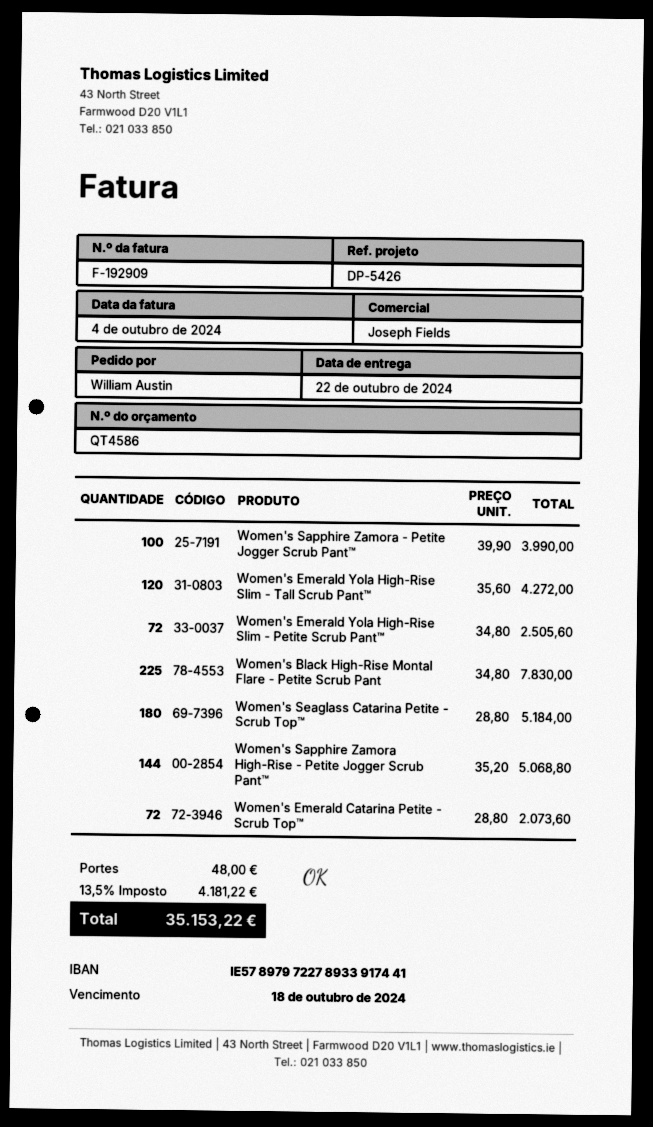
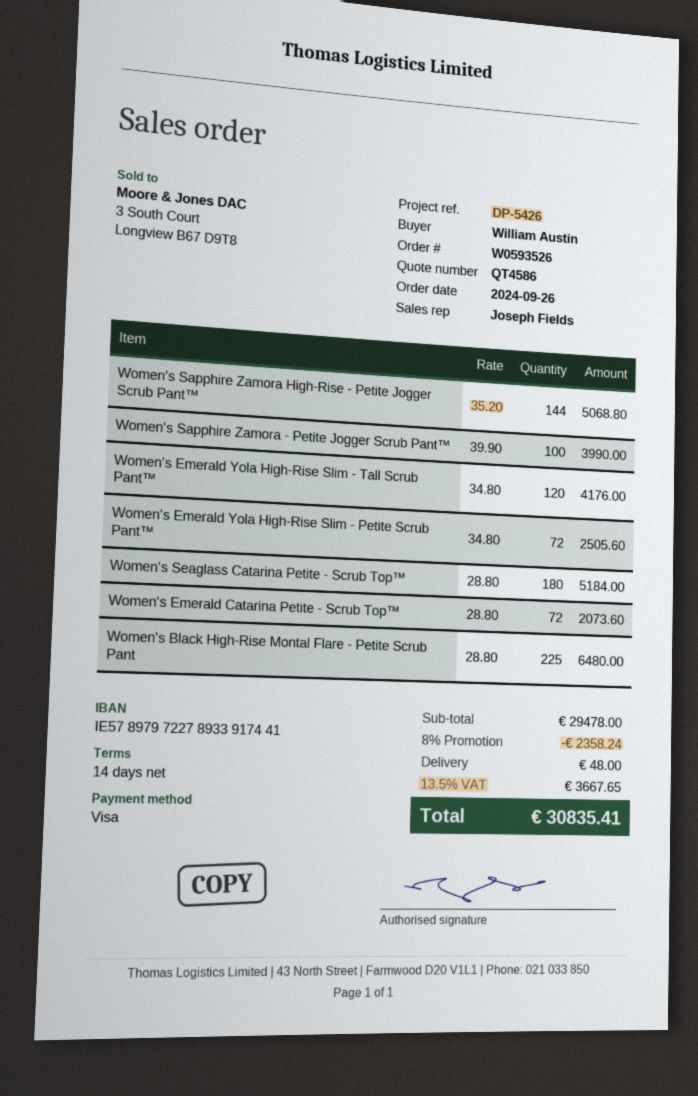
Women's Emerald Yola High-Rise Slim - Tall Scrub Pant™: 120 x 35.60 = 4272.00 -> 120 x 34.80 = 4176.00
Women's Black High-Rise Montal Flare - Petite Scrub Pant: 225 x 34.80 = 7830.00 -> 225 x 28.80 = 6480.00
discount: none -> 8% = 2358.24
tax: 13.5% = 4181.22 -> 13.5% = 3667.65
total: 35153.22 -> 30835.41

